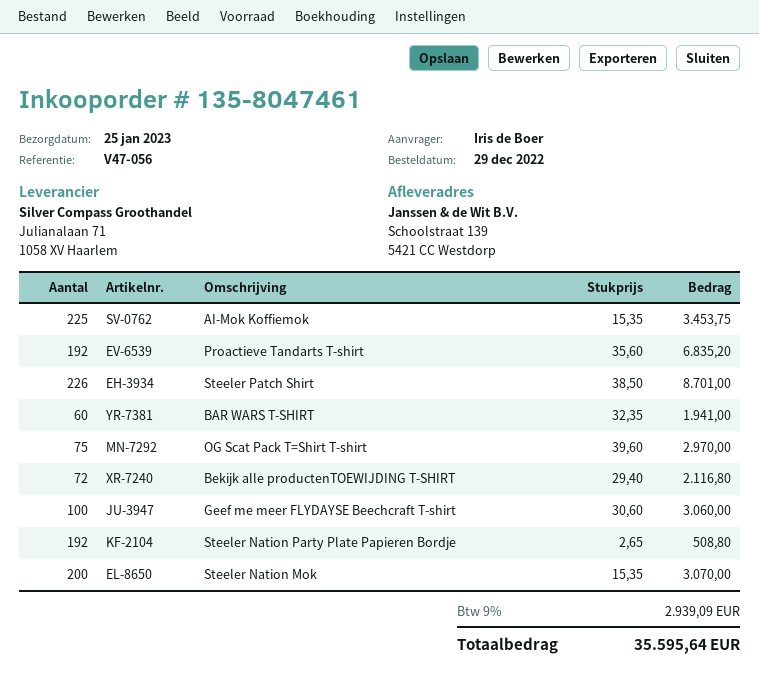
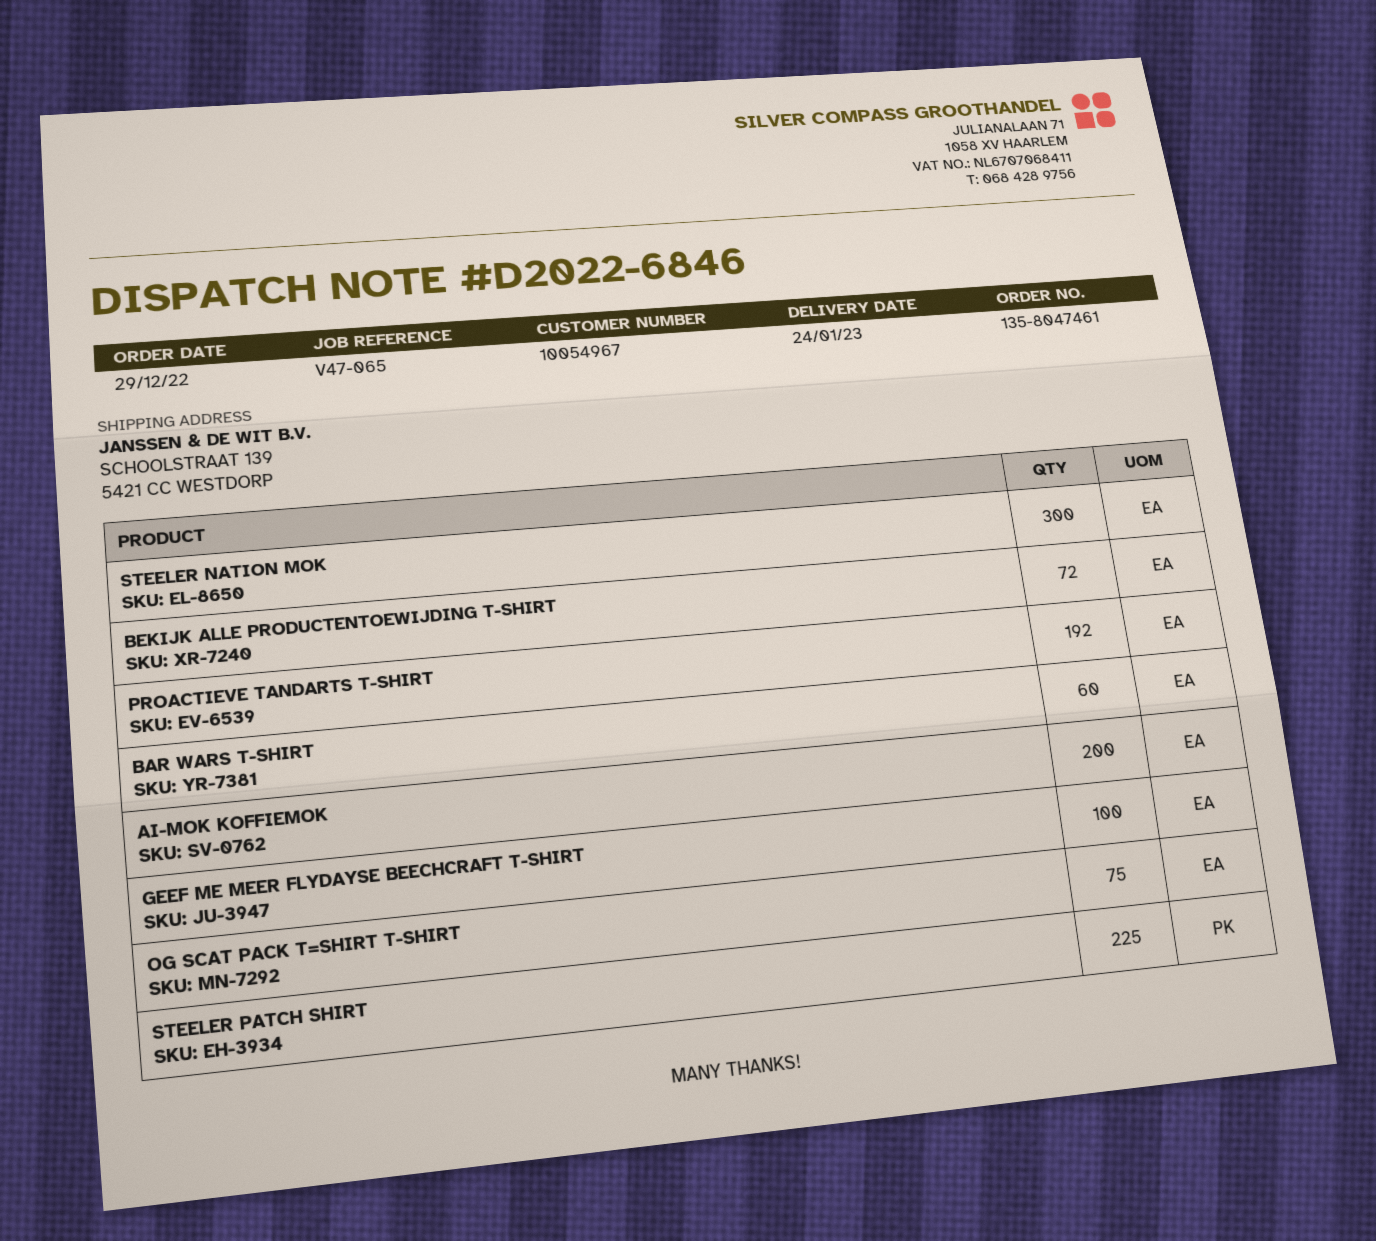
delivery date: 2023-01-25 -> 2023-01-24
reference: V47-056 -> V47-065
AI-Mok Koffiemok: 225 -> 200
Steeler Patch Shirt: 226 -> 225
Steeler Nation Party Plate Papieren Bordje: 192 -> none
Steeler Nation Mok: 200 -> 300

